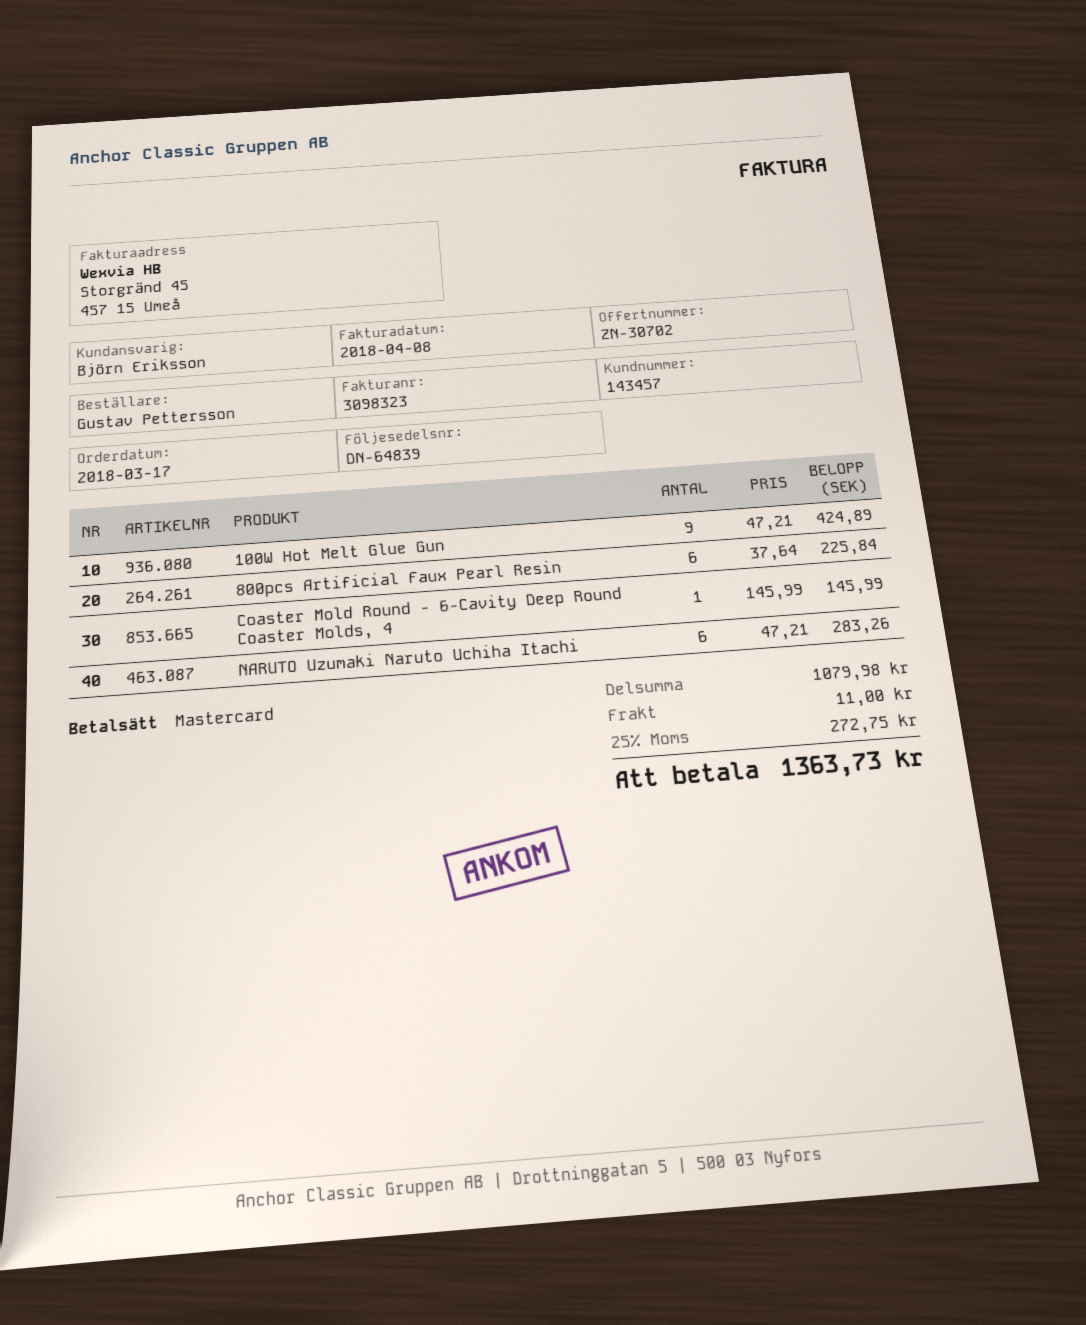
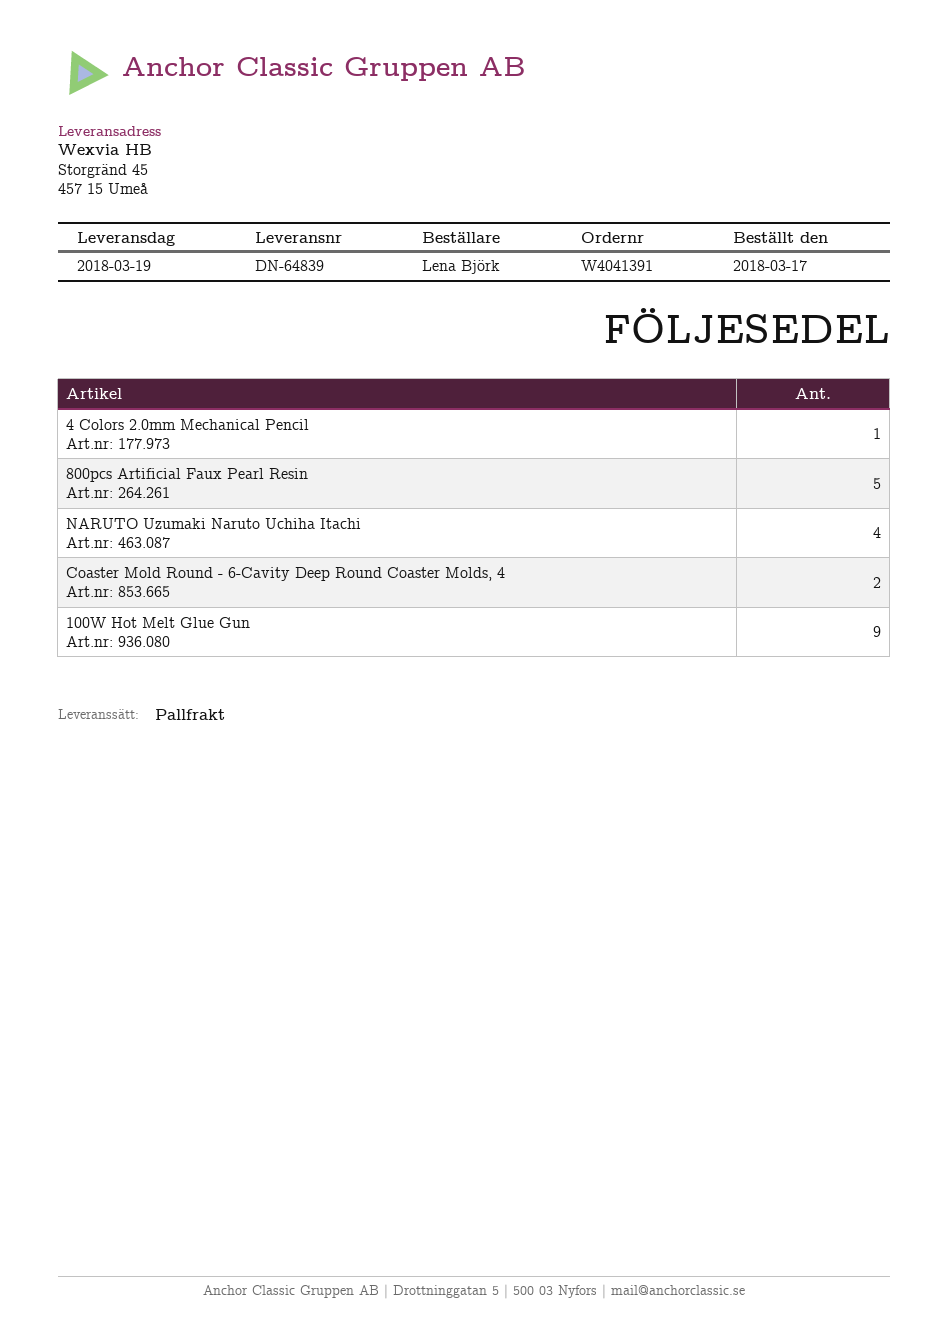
ordered by: Gustav Pettersson -> Lena Björk
800pcs Artificial Faux Pearl Resin: 6 -> 5
Coaster Mold Round - 6-Cavity Deep Round Coaster Molds, 4: 1 -> 2
NARUTO Uzumaki Naruto Uchiha Itachi: 6 -> 4
4 Colors 2.0mm Mechanical Pencil: none -> 1

